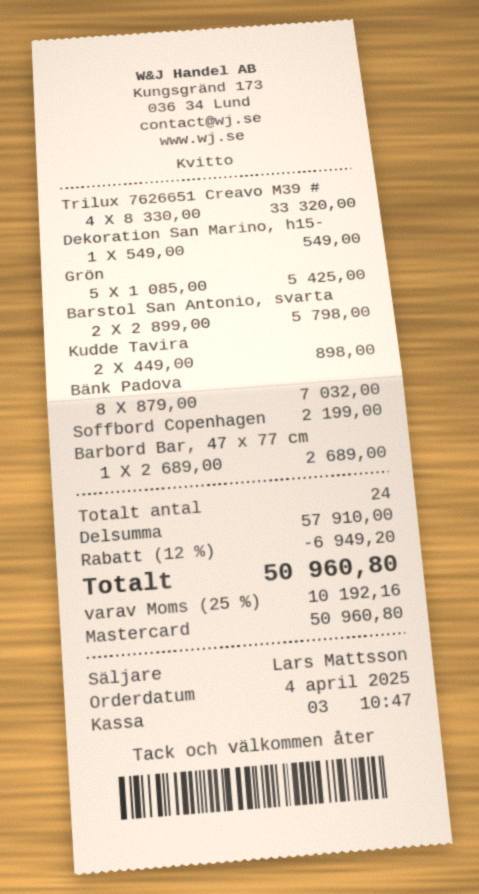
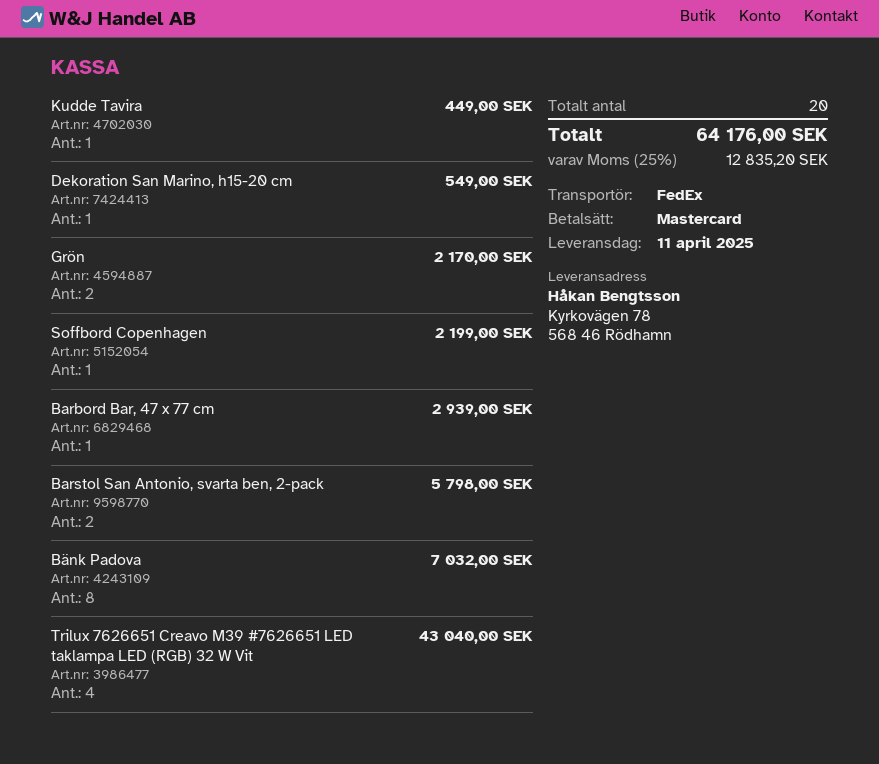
Trilux 7626651 Creavo M39 #: 4 for 33320.00 -> 4 for 43040.00
Grön: 5 for 5425.00 -> 2 for 2170.00
Kudde Tavira: 2 for 898.00 -> 1 for 449.00
Barbord Bar, 47 x 77 cm: 1 for 2689.00 -> 1 for 2939.00
total quantity: 24 -> 20
discount: 12% = 6949.20 -> none
tax: 25% = 10192.16 -> 25% = 12835.20
total: 50960.80 -> 64176.00

